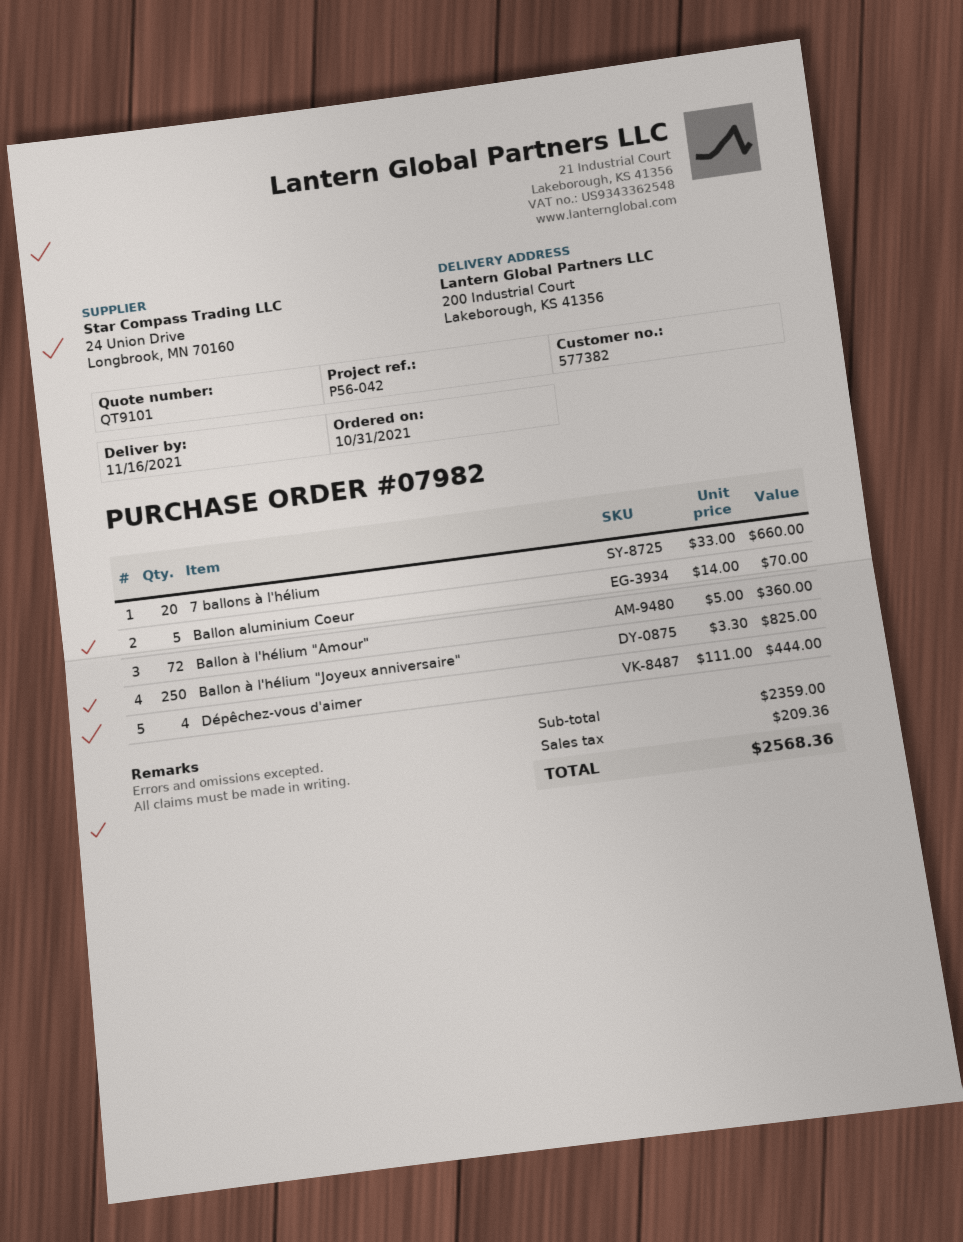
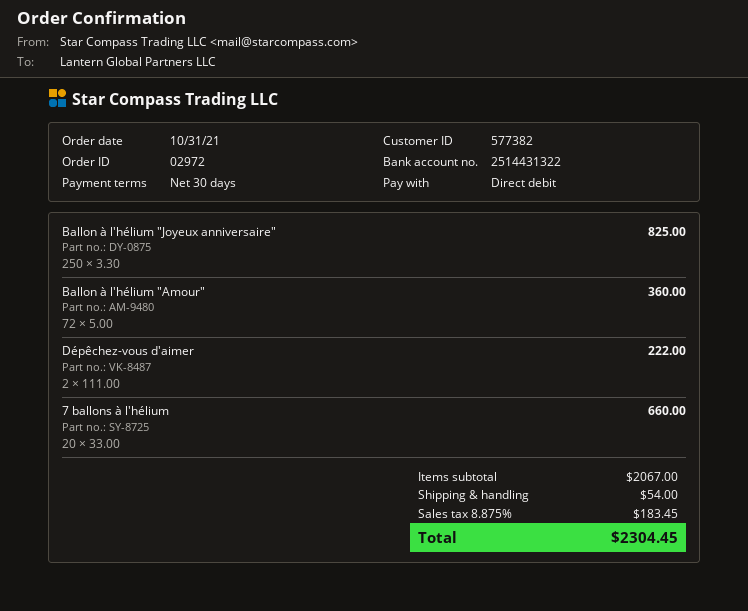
order number: 07982 -> 02972
Ballon aluminium Coeur: 5 x 14.00 = 70.00 -> none
Dépêchez-vous d'aimer: 4 x 111.00 = 444.00 -> 2 x 111.00 = 222.00
subtotal: 2359.00 -> 2067.00
shipping: none -> 54.00
tax: 209.36 -> 183.45
total: 2568.36 -> 2304.45

